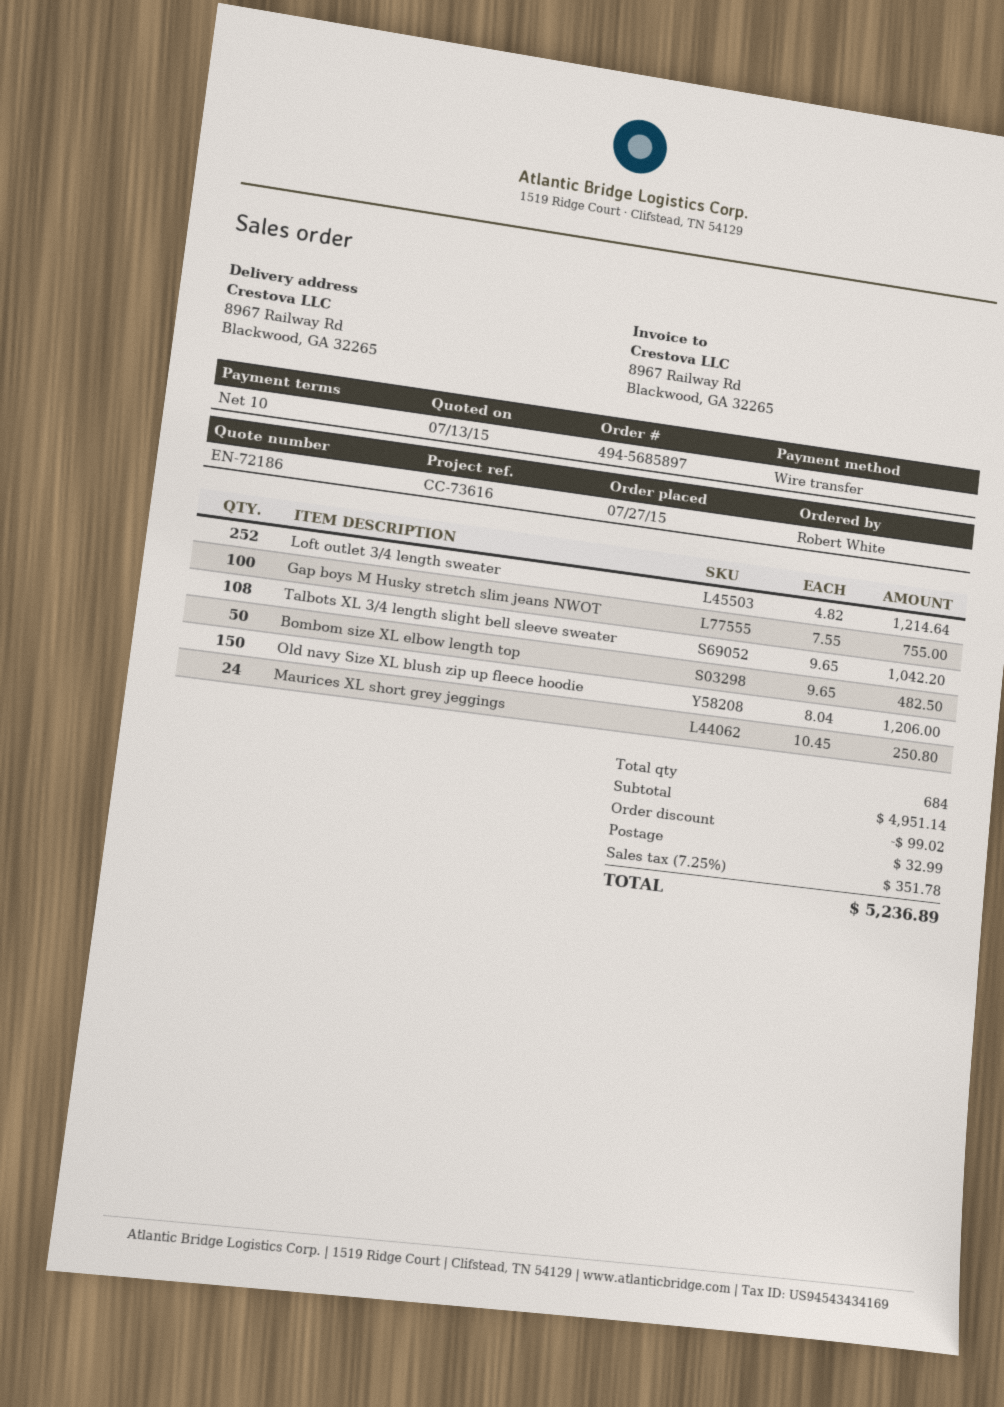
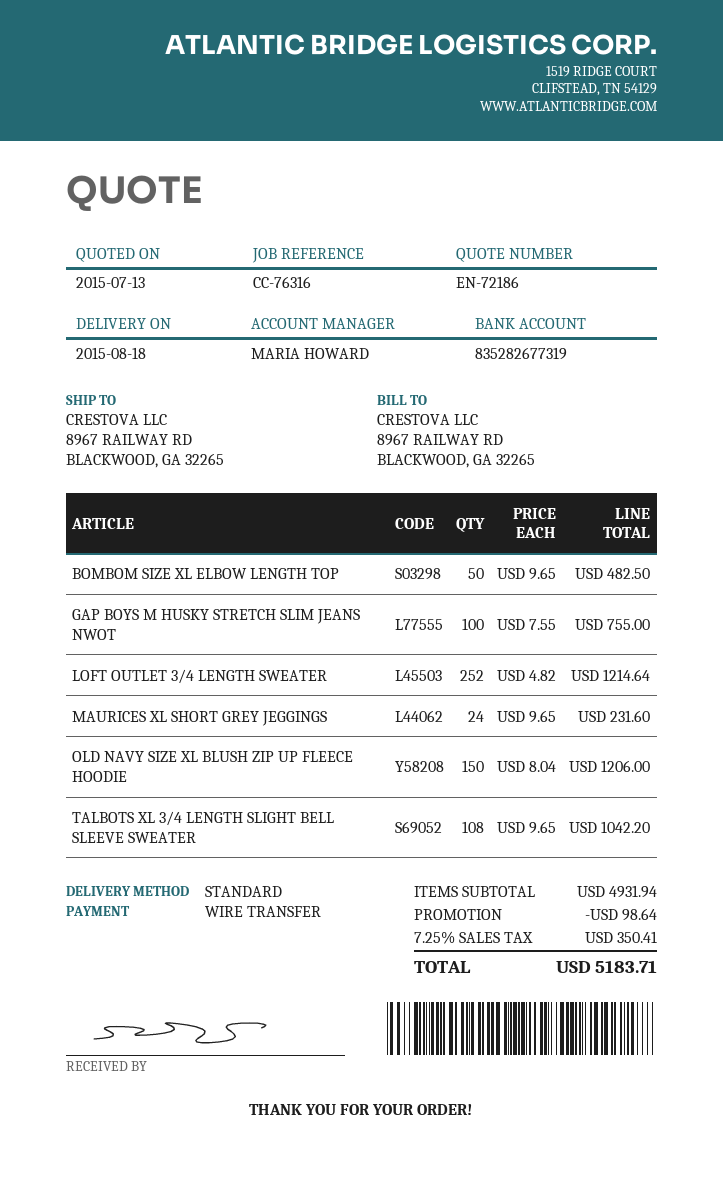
reference: CC-73616 -> CC-76316
Maurices XL short grey jeggings: 24 x 10.45 = 250.80 -> 24 x 9.65 = 231.60
subtotal: 4951.14 -> 4931.94
discount: 99.02 -> 98.64
shipping: 32.99 -> none
tax: 7.25% = 351.78 -> 7.25% = 350.41
total: 5236.89 -> 5183.71

